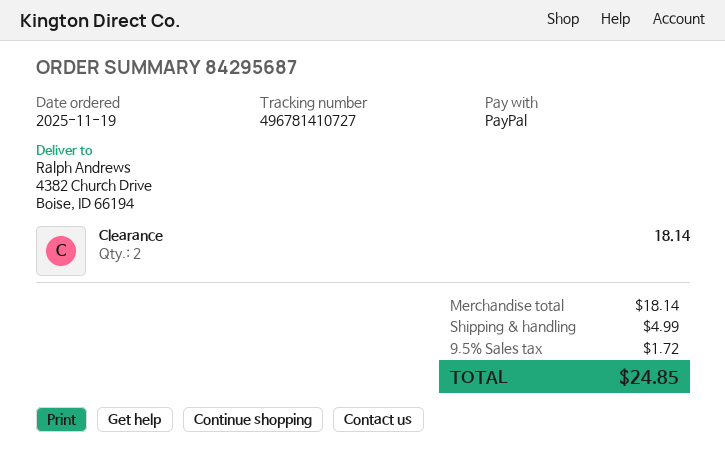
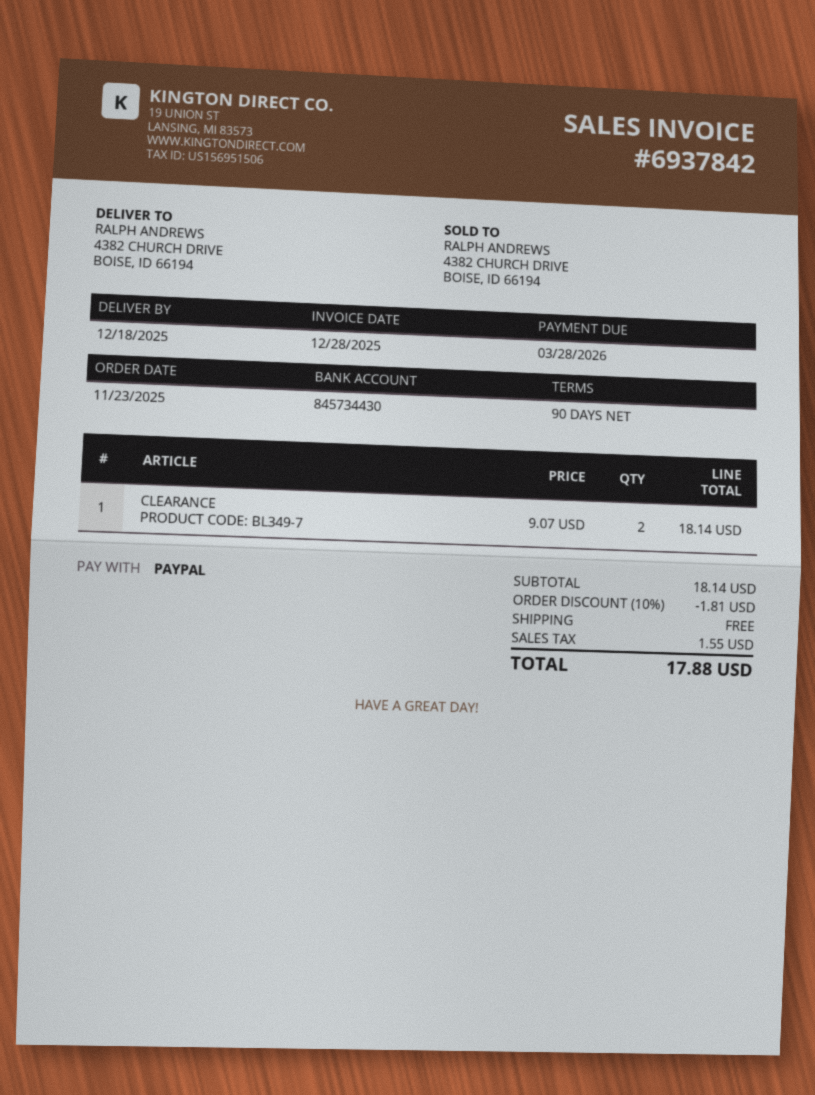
order date: 2025-11-19 -> 2025-11-23
discount: none -> 10% = 1.81
shipping: 4.99 -> 0.00
tax: 1.72 -> 1.55
total: 24.85 -> 17.88

